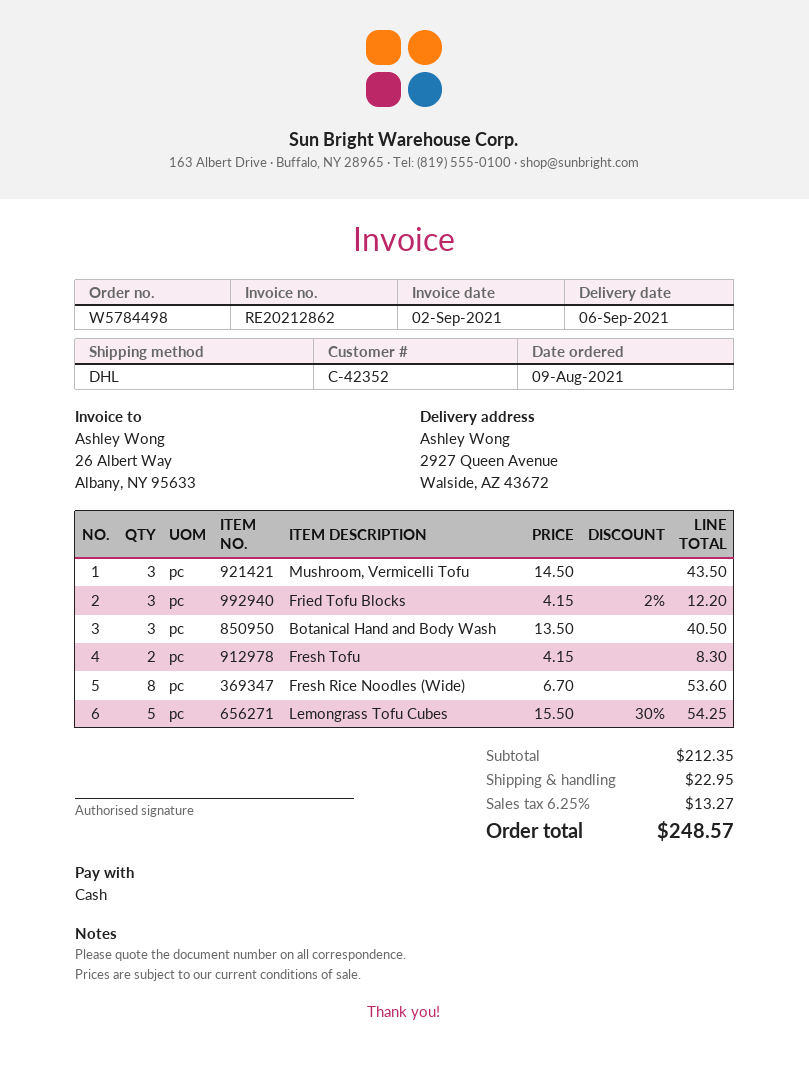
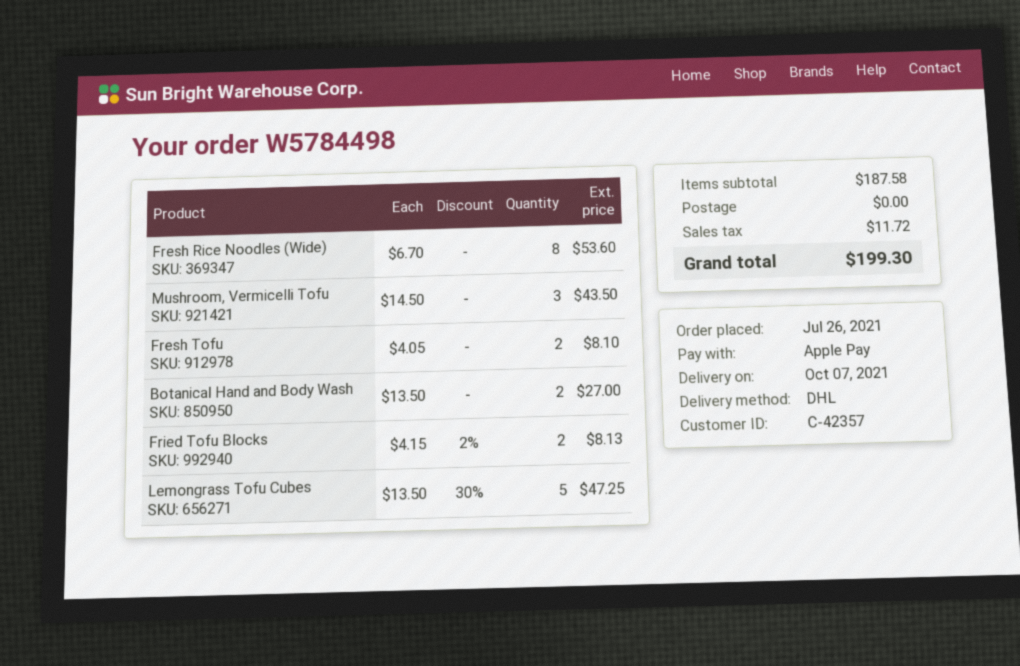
order date: 2021-08-09 -> 2021-07-26
delivery date: 2021-09-06 -> 2021-10-07
customer number: C-42352 -> C-42357
payment method: cash -> Apple Pay
Fried Tofu Blocks: 3 x 4.15 - 2% = 12.20 -> 2 x 4.15 - 2% = 8.13
Botanical Hand and Body Wash: 3 x 13.50 = 40.50 -> 2 x 13.50 = 27.00
Fresh Tofu: 2 x 4.15 = 8.30 -> 2 x 4.05 = 8.10
Lemongrass Tofu Cubes: 5 x 15.50 - 30% = 54.25 -> 5 x 13.50 - 30% = 47.25
subtotal: 212.35 -> 187.58
shipping: 22.95 -> 0.00
tax: 13.27 -> 11.72
total: 248.57 -> 199.30

